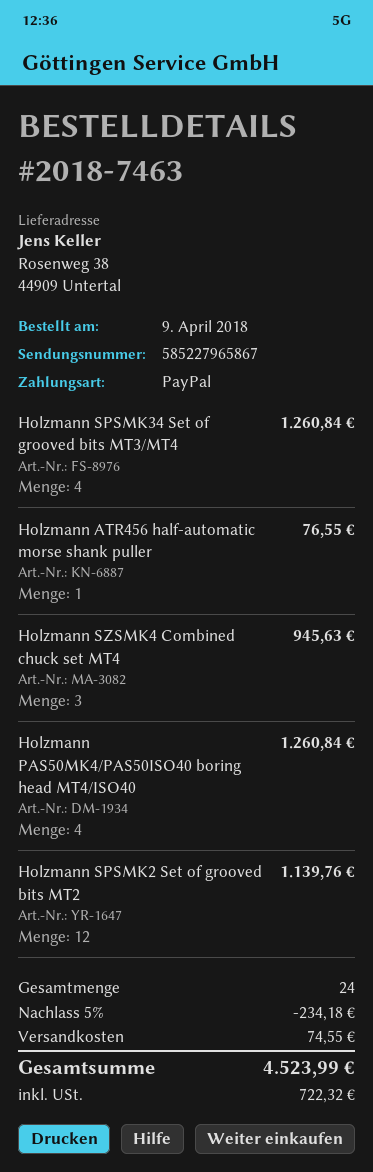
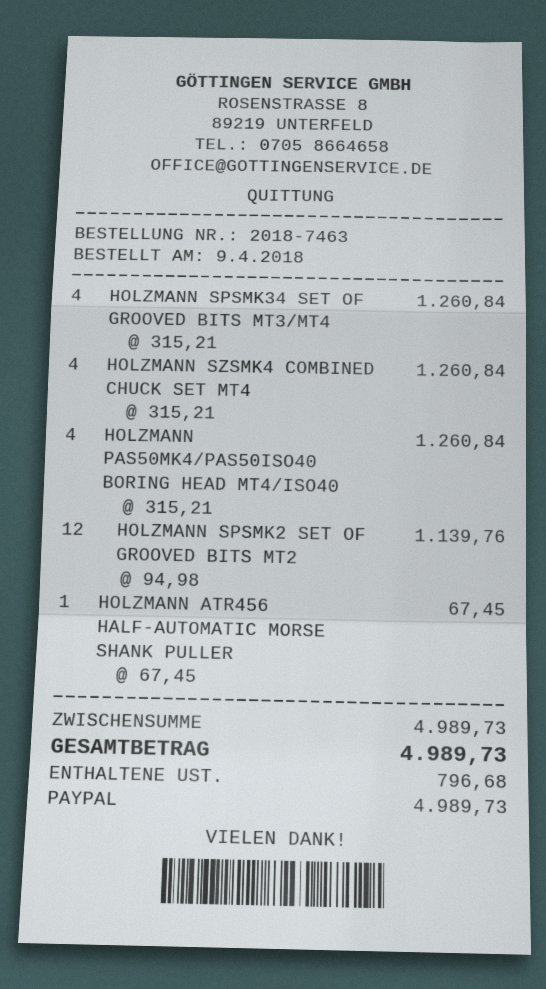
Holzmann ATR456 half-automatic morse shank puller: 1 for 76.55 -> 1 for 67.45
Holzmann SZSMK4 Combined chuck set MT4: 3 for 945.63 -> 4 for 1260.84
discount: 5% = 234.18 -> none
shipping: 74.55 -> none
tax: 722.32 -> 796.68
total: 4523.99 -> 4989.73

